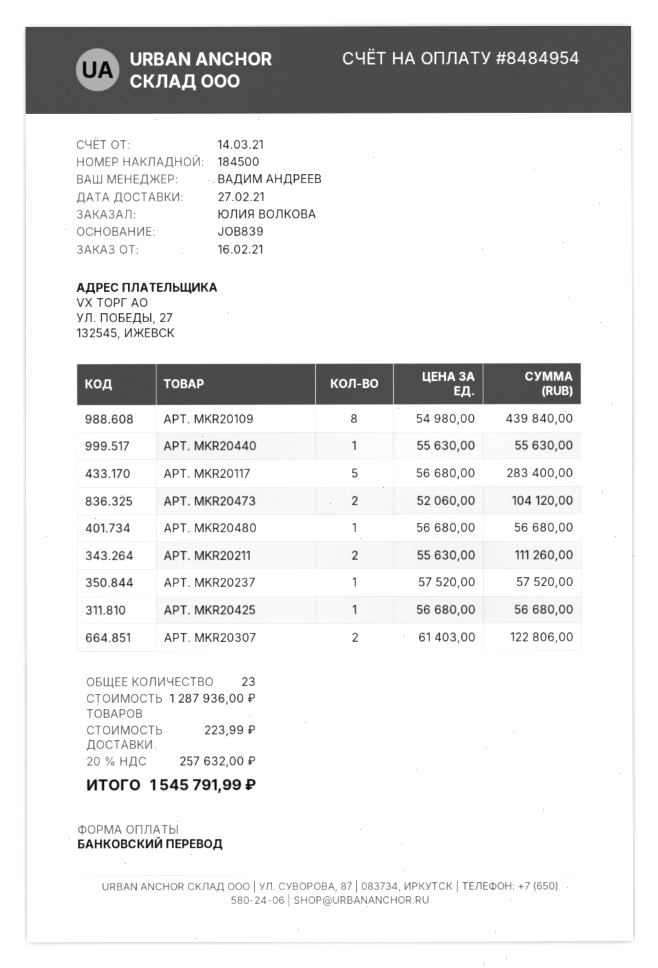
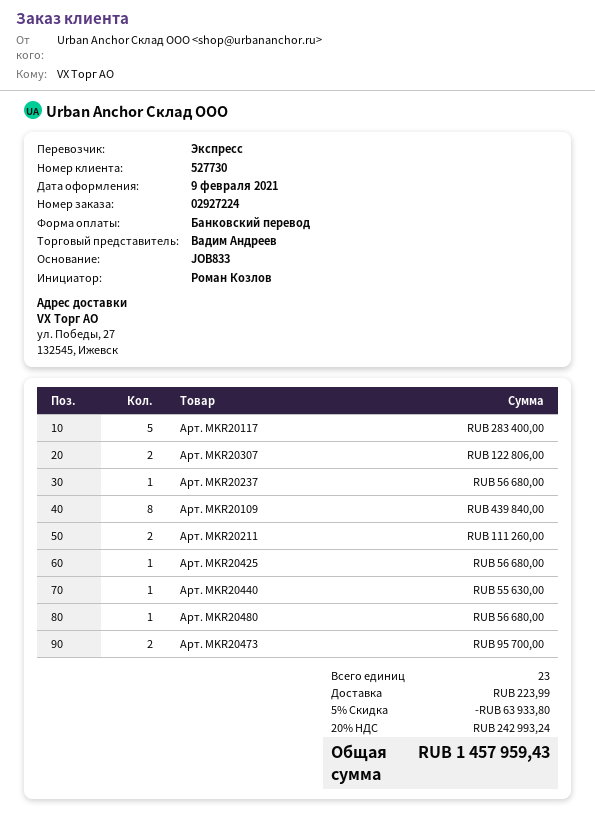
order date: 2021-02-16 -> 2021-02-09
reference: JOB839 -> JOB833
ordered by: ЮЛИЯ ВОЛКОВА -> Роман Козлов
АРТ. MKR20473: 2 for 104120.00 -> 2 for 95700.00
АРТ. MKR20237: 1 for 57520.00 -> 1 for 56680.00
discount: none -> 5% = 63933.80
tax: 20% = 257632.00 -> 20% = 242993.24
total: 1545791.99 -> 1457959.43

